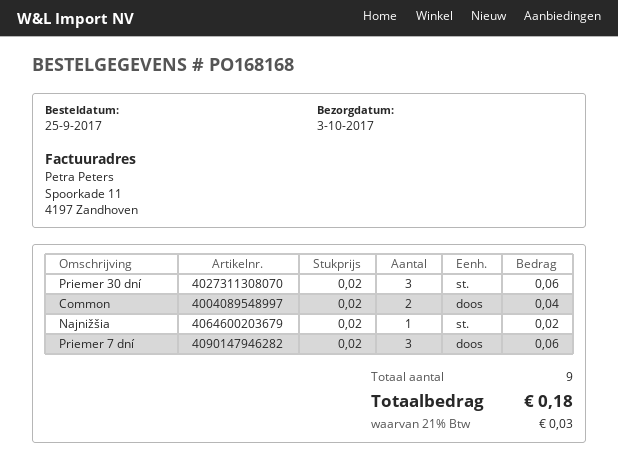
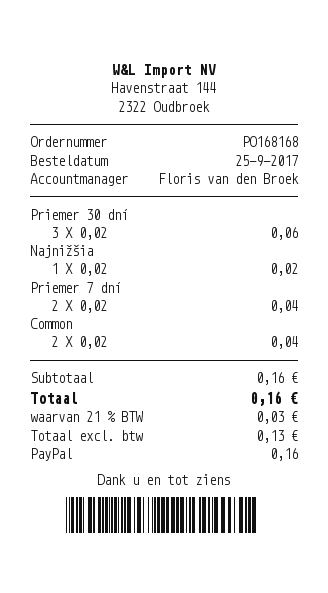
Priemer 7 dní: 3 x 0.02 = 0.06 -> 2 x 0.02 = 0.04
total: 0.18 -> 0.16

